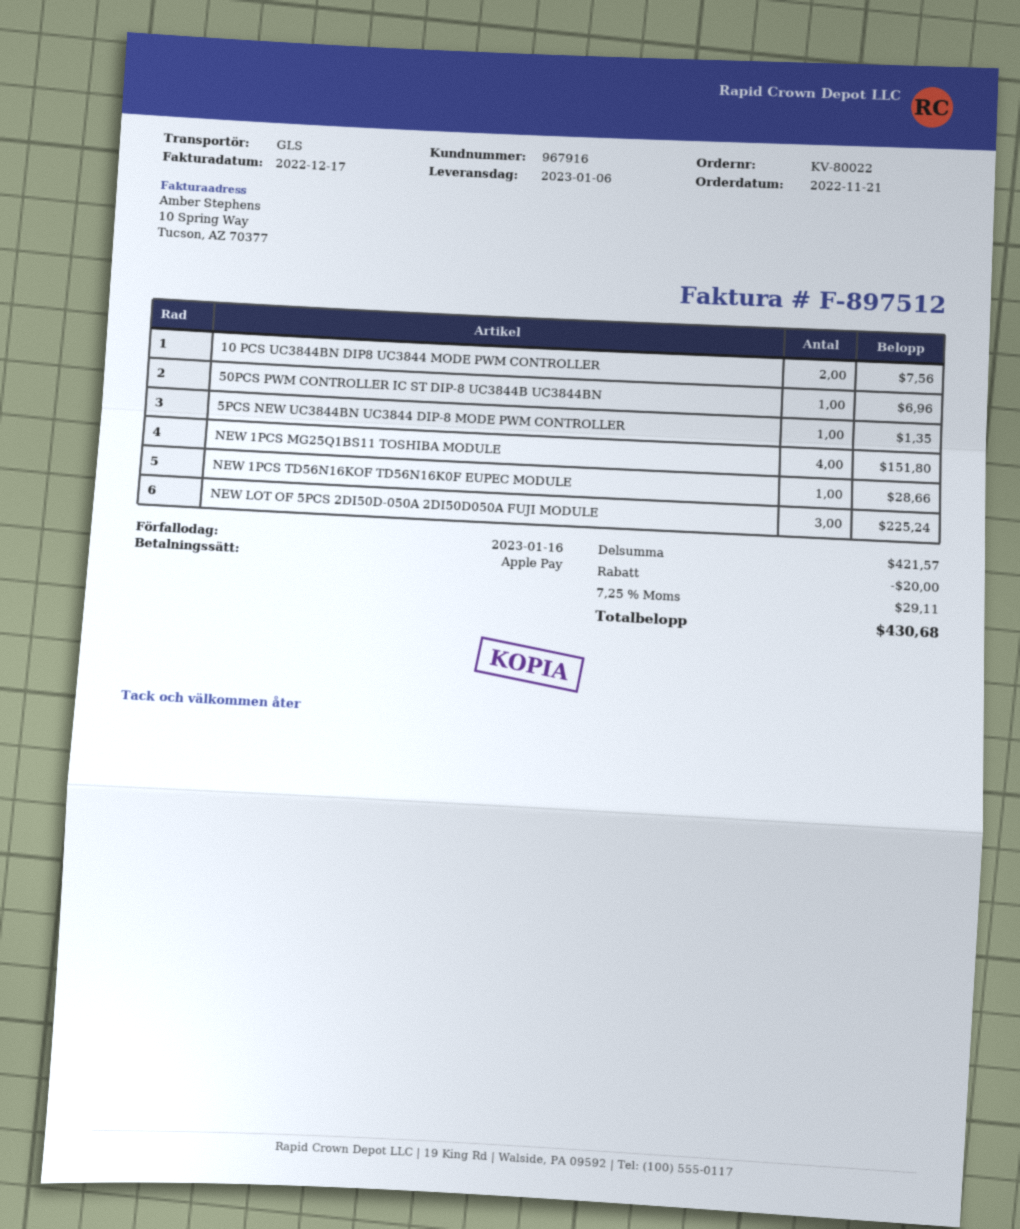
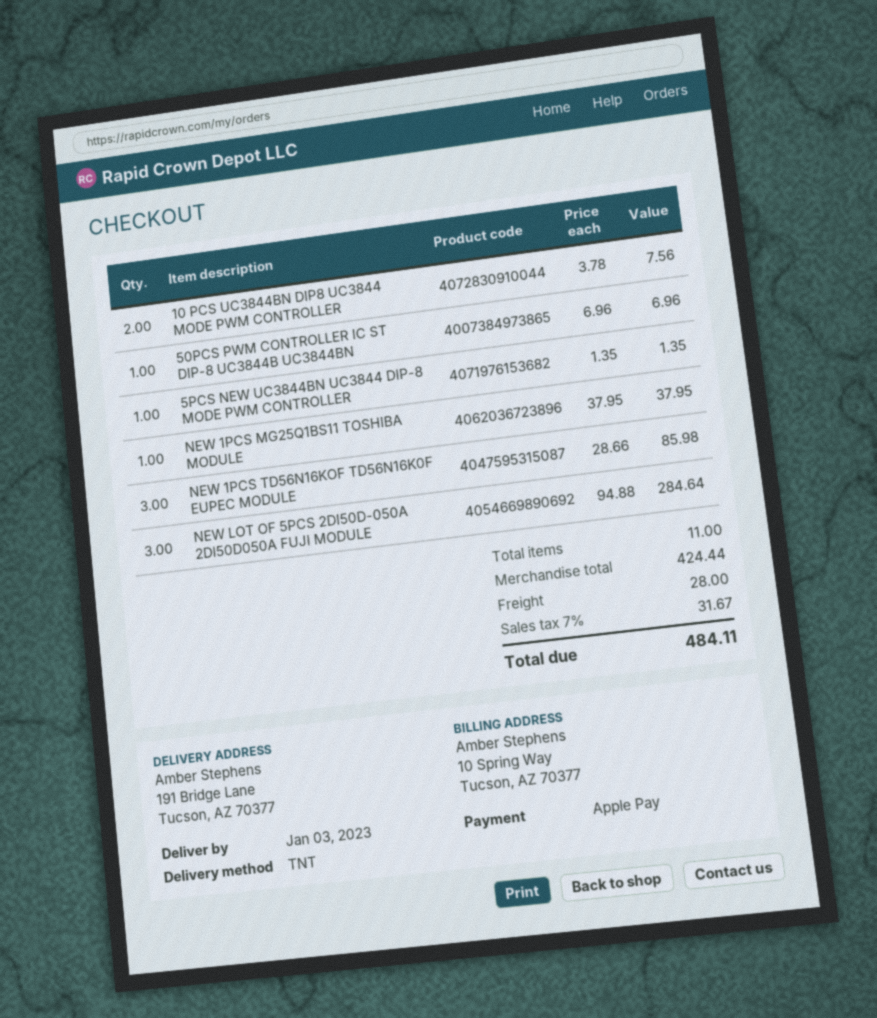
delivery date: 2023-01-06 -> 2023-01-03
shipping method: GLS -> TNT
NEW 1PCS MG25Q1BS11 TOSHIBA MODULE: 4 for 151.80 -> 1 for 37.95
NEW 1PCS TD56N16KOF TD56N16K0F EUPEC MODULE: 1 for 28.66 -> 3 for 85.98
NEW LOT OF 5PCS 2DI50D-050A 2DI50D050A FUJI MODULE: 3 for 225.24 -> 3 for 284.64
subtotal: 421.57 -> 424.44
discount: 20.00 -> none
shipping: none -> 28.00
tax: 7.25% = 29.11 -> 7% = 31.67
total: 430.68 -> 484.11

